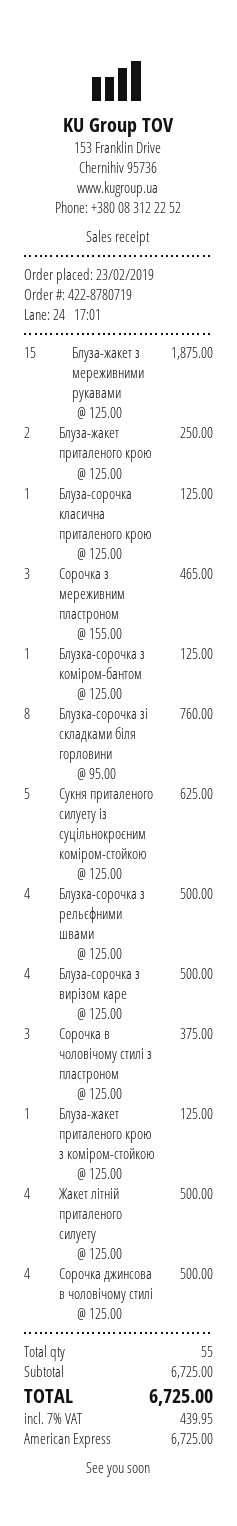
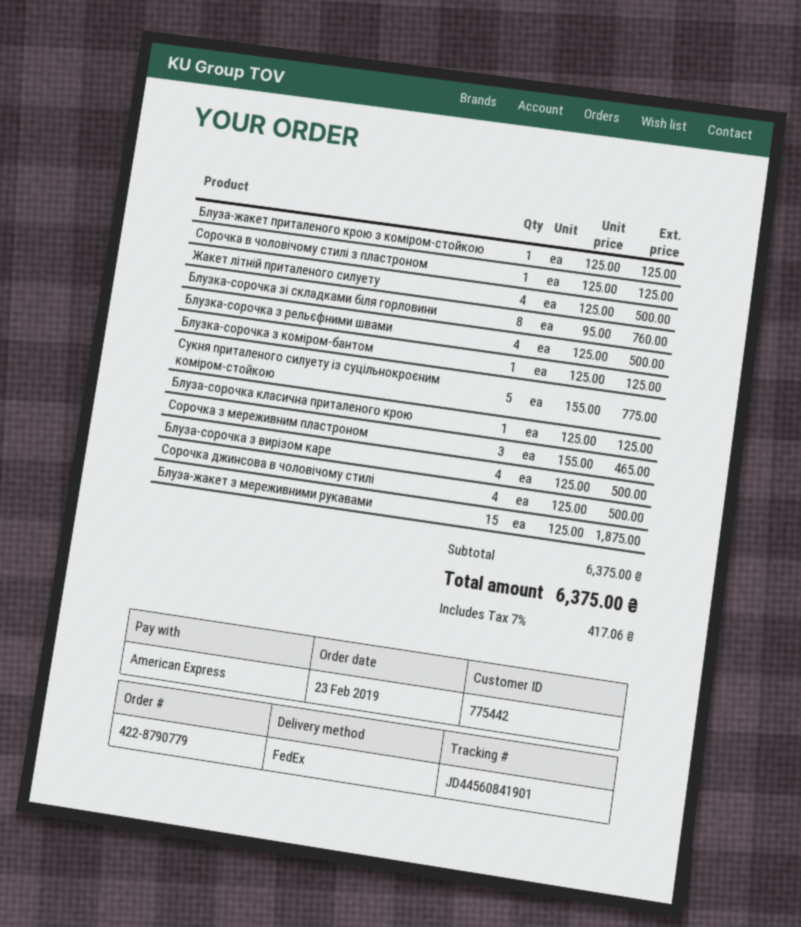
order number: 422-8780719 -> 422-8790779
Блуза-жакет приталеного крою: 2 x 125.00 = 250.00 -> none
Сукня приталеного силуету із суцільнокроєним коміром-стойкою: 5 x 125.00 = 625.00 -> 5 x 155.00 = 775.00
Сорочка в чоловічому стилі з пластроном: 3 x 125.00 = 375.00 -> 1 x 125.00 = 125.00
subtotal: 6725.00 -> 6375.00
tax: 7% = 439.95 -> 7% = 417.06
total: 6725.00 -> 6375.00

